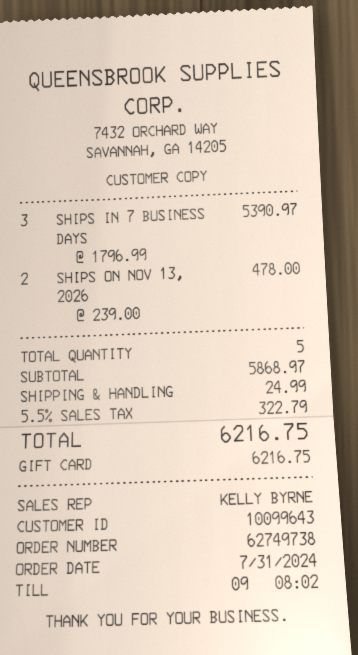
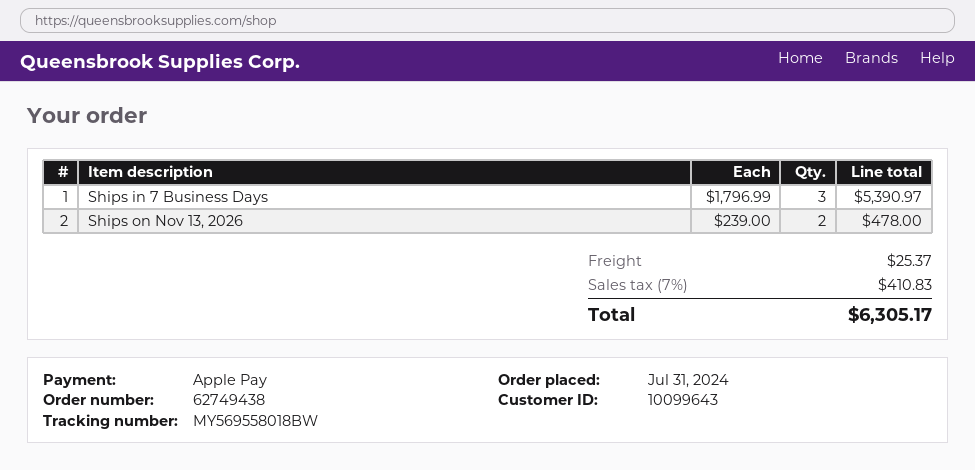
order number: 62749738 -> 62749438
payment method: gift card -> Apple Pay
shipping: 24.99 -> 25.37
tax: 5.5% = 322.79 -> 7% = 410.83
total: 6216.75 -> 6305.17

